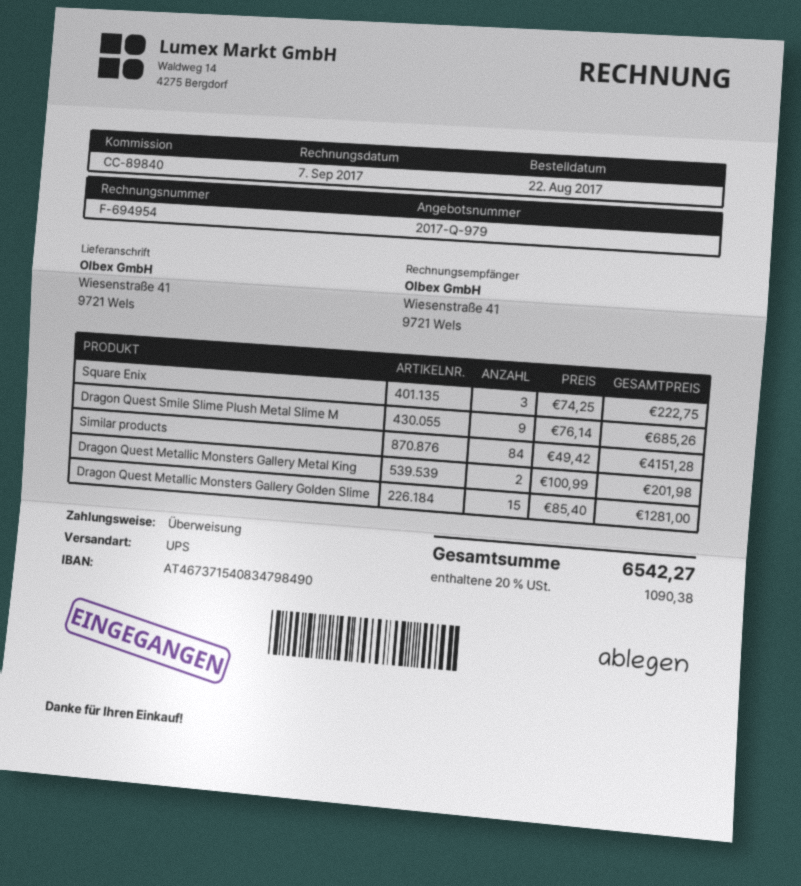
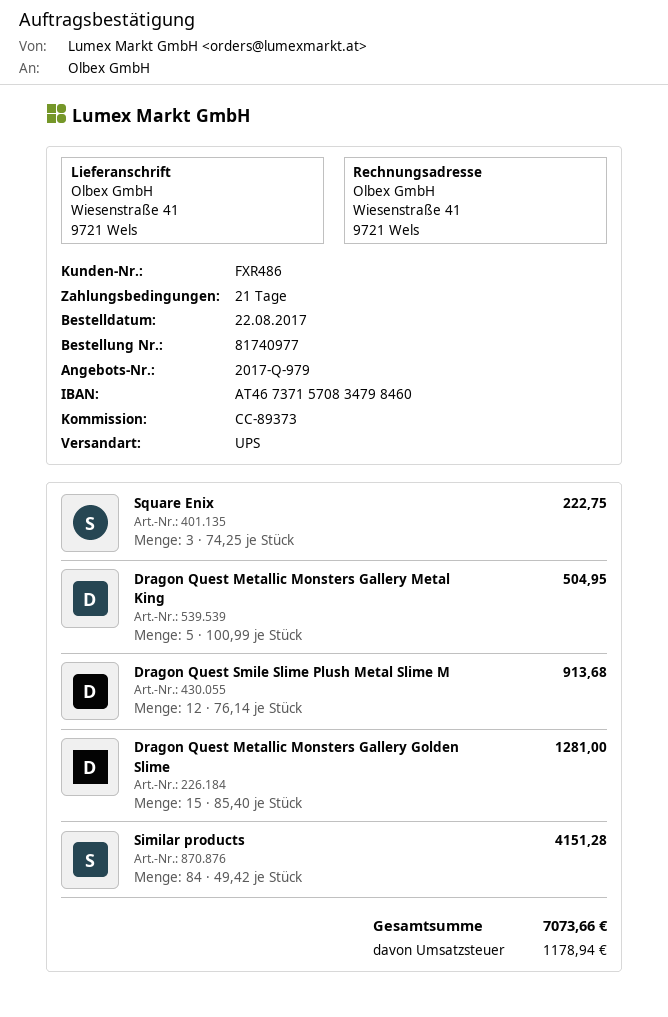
reference: CC-89840 -> CC-89373
bank account: AT467371540834798490 -> AT467371570834798460
Dragon Quest Smile Slime Plush Metal Slime M: 9 x 76.14 = 685.26 -> 12 x 76.14 = 913.68
Dragon Quest Metallic Monsters Gallery Metal King: 2 x 100.99 = 201.98 -> 5 x 100.99 = 504.95
tax: 1090.38 -> 1178.94
total: 6542.27 -> 7073.66

